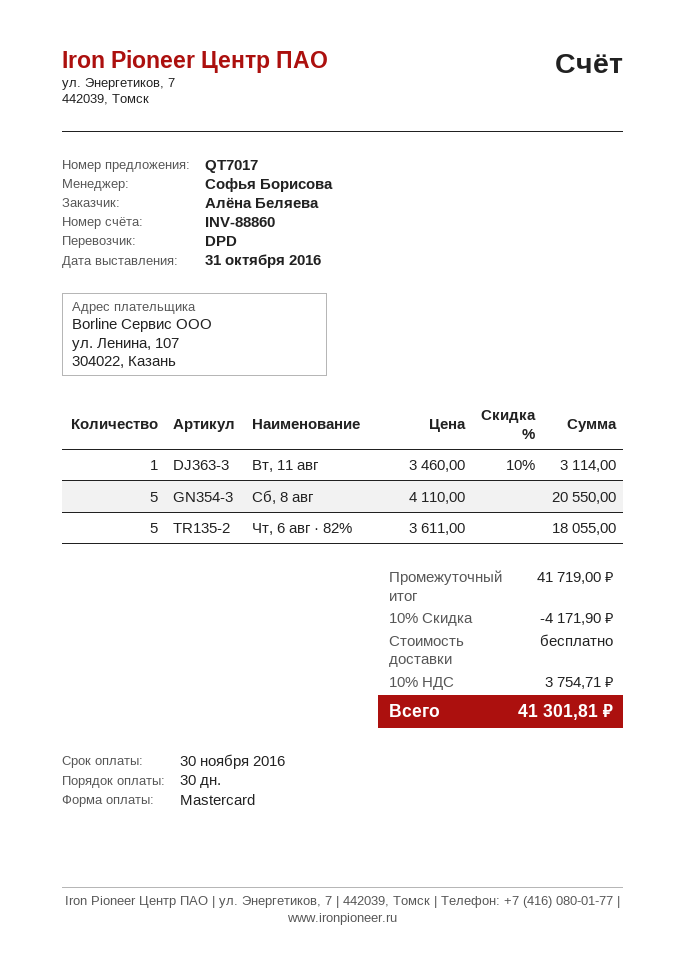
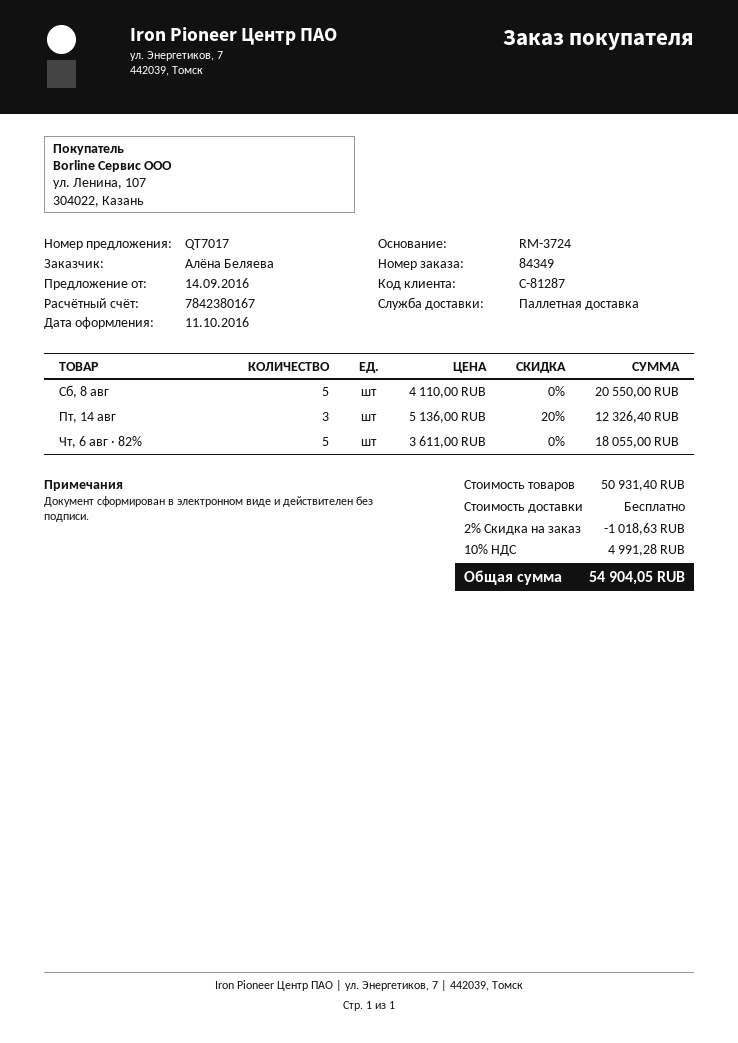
shipping method: DPD -> pallet freight
Вт, 11 авг: 1 x 3460.00 - 10% = 3114.00 -> none
Пт, 14 авг: none -> 3 x 5136.00 - 20% = 12326.40
subtotal: 41719.00 -> 50931.40
discount: 10% = 4171.90 -> 2% = 1018.63
tax: 10% = 3754.71 -> 10% = 4991.28
total: 41301.81 -> 54904.05

